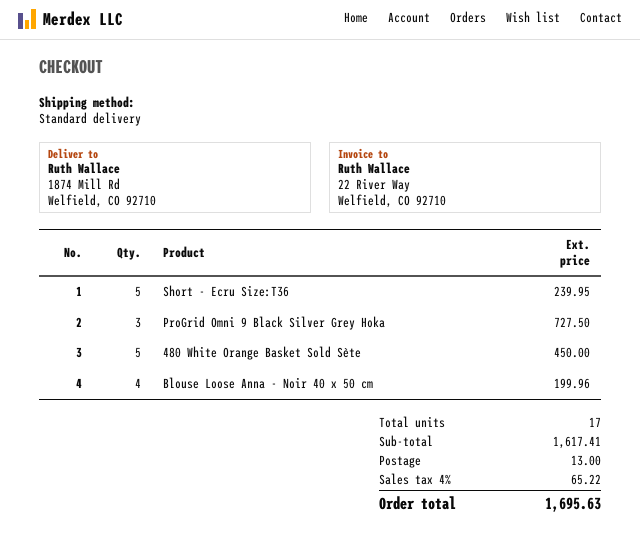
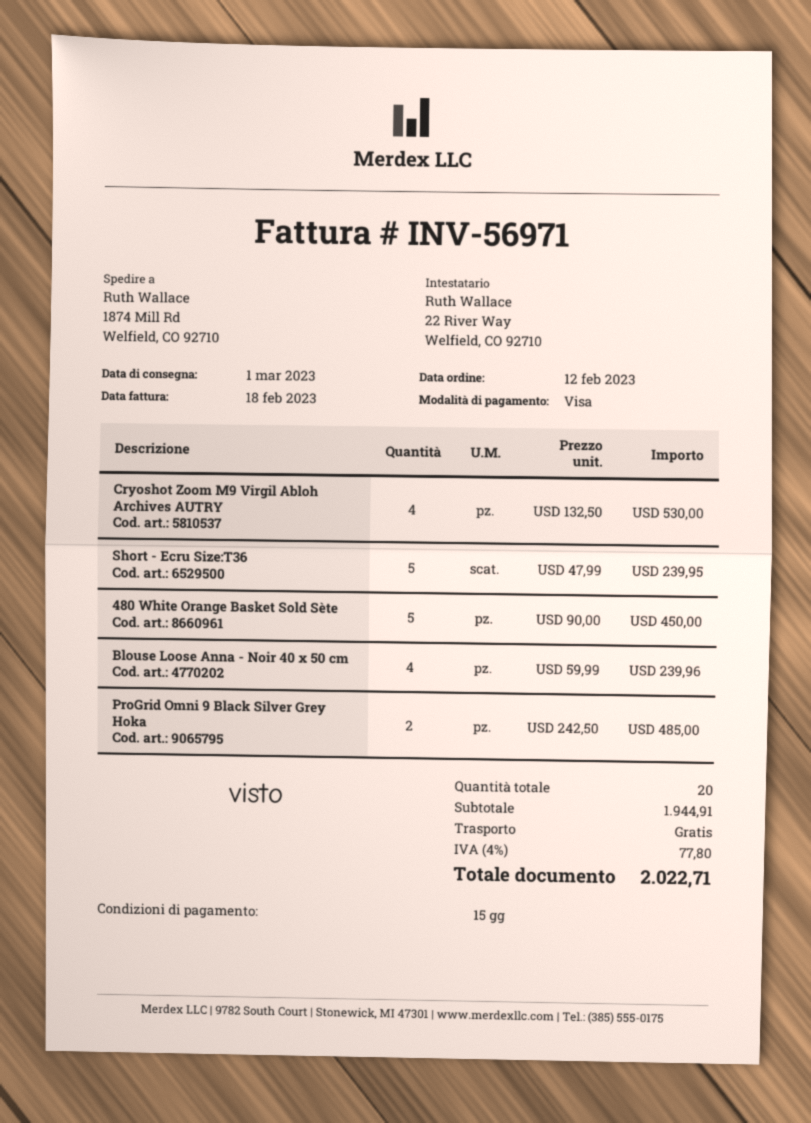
ProGrid Omni 9 Black Silver Grey Hoka: 3 for 727.50 -> 2 for 485.00
Blouse Loose Anna - Noir 40 x 50 cm: 4 for 199.96 -> 4 for 239.96
Cryoshot Zoom M9 Virgil Abloh Archives AUTRY: none -> 4 for 530.00
total quantity: 17 -> 20
subtotal: 1617.41 -> 1944.91
shipping: 13.00 -> 0.00
tax: 4% = 65.22 -> 4% = 77.80
total: 1695.63 -> 2022.71

